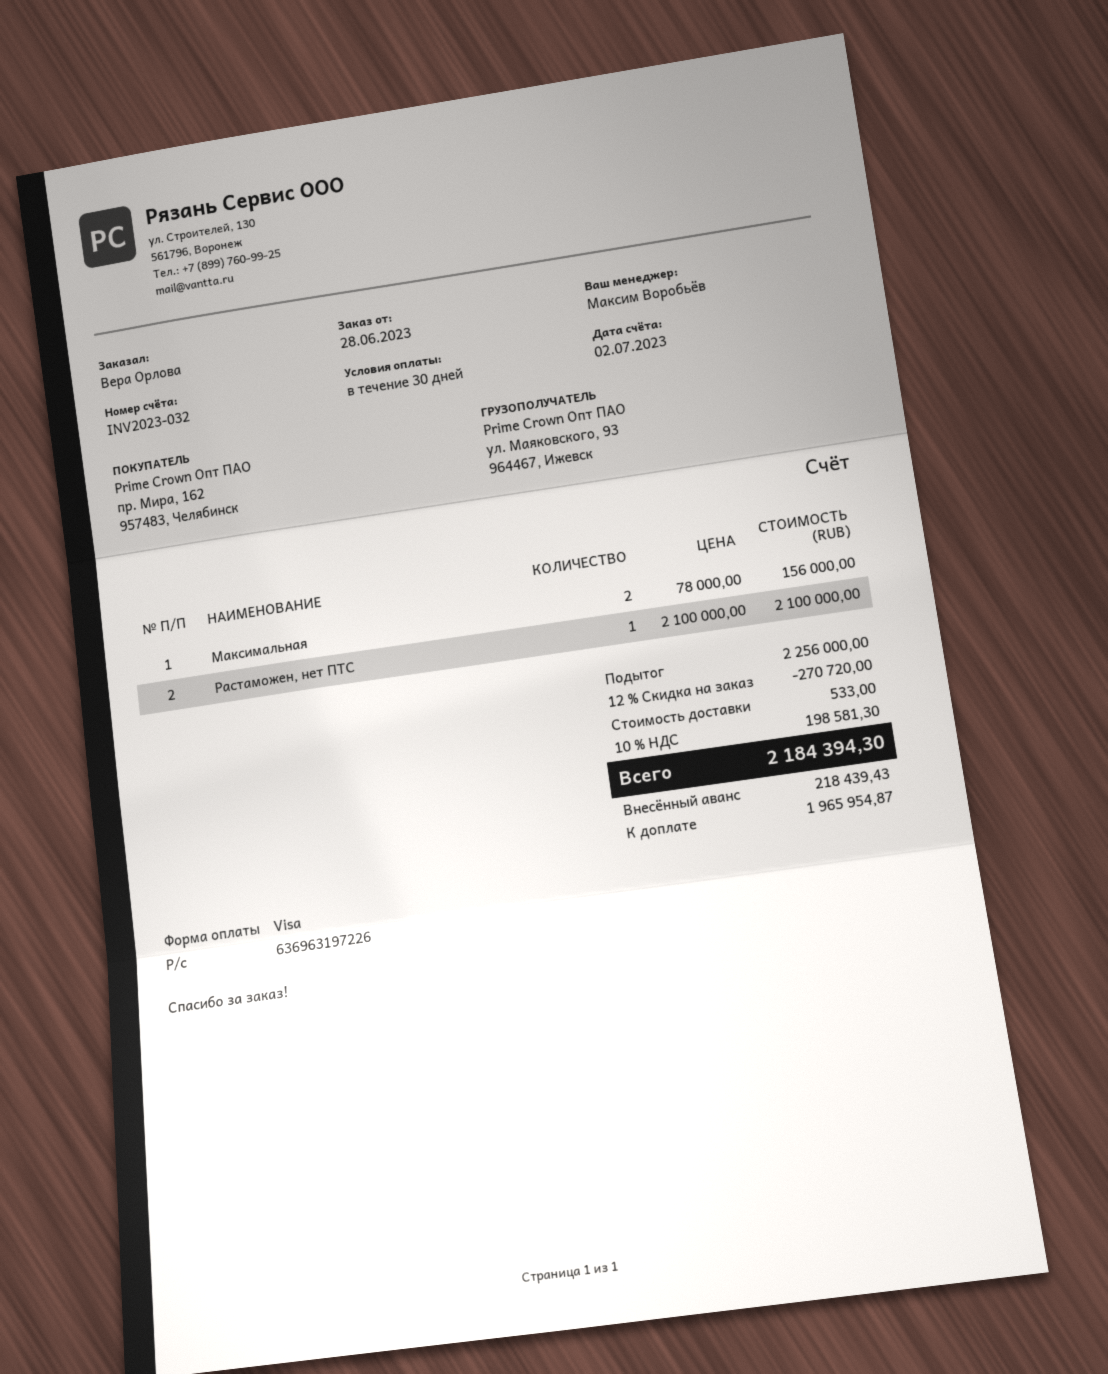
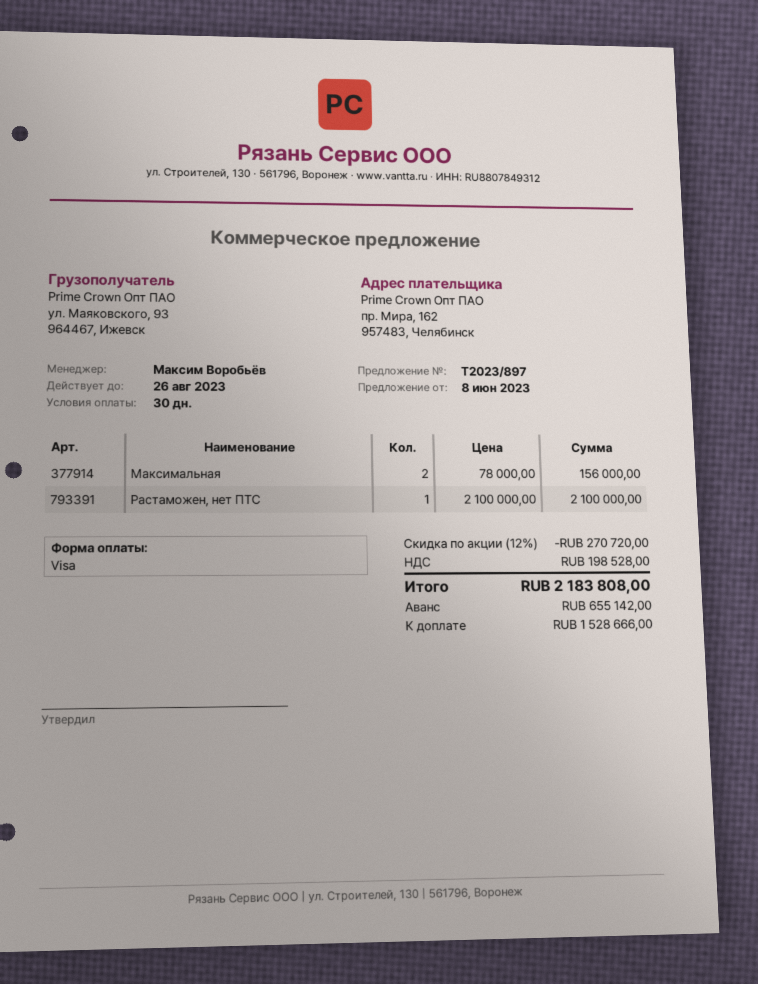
shipping: 533.00 -> none
tax: 198581.30 -> 198528.00
total: 2184394.30 -> 2183808.00
deposit: 218439.43 -> 655142.00
balance: 1965954.87 -> 1528666.00

